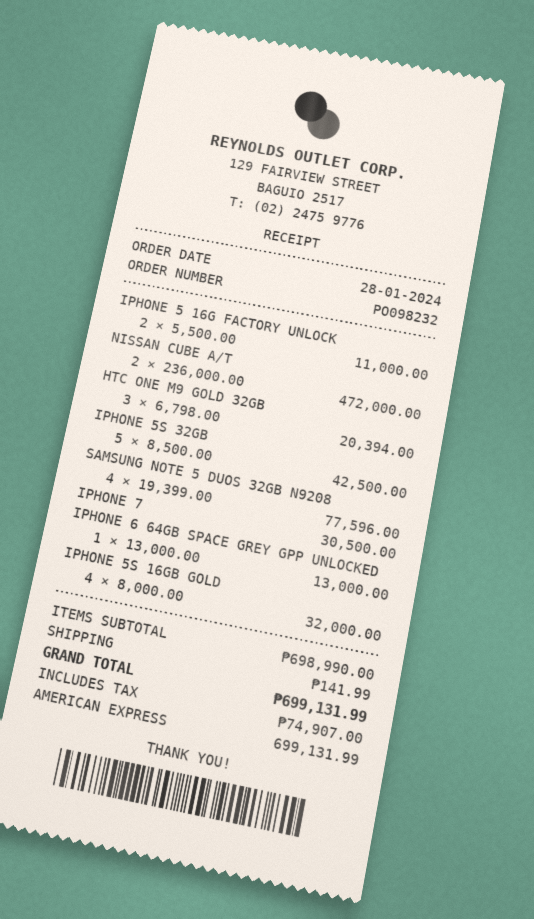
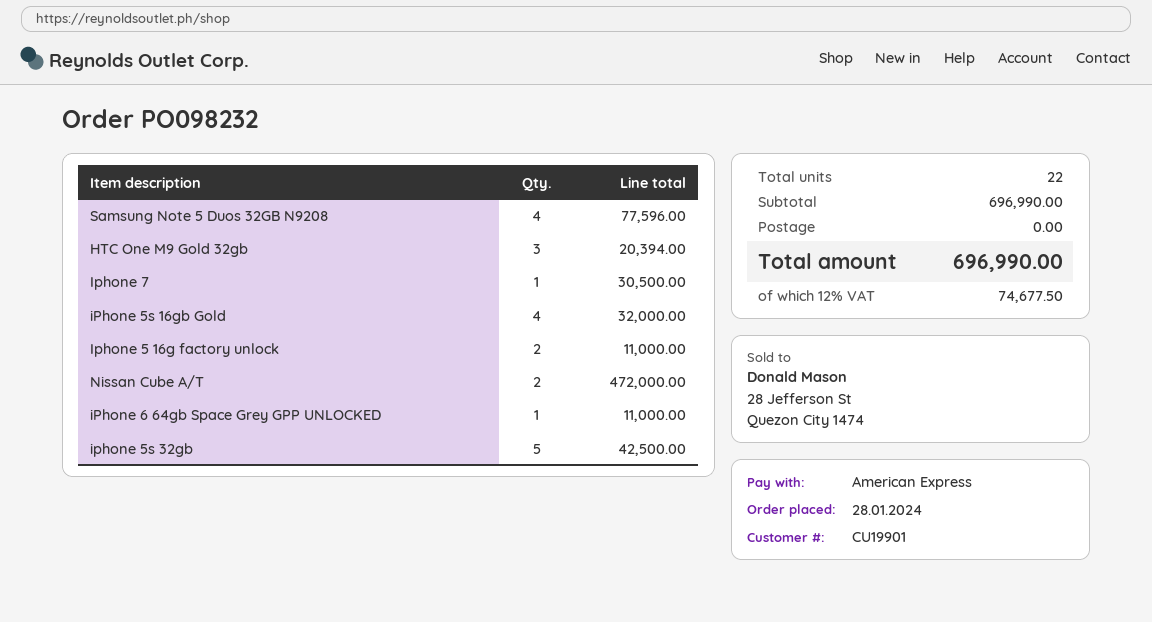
IPHONE 6 64GB SPACE GREY GPP UNLOCKED: 1 for 13000.00 -> 1 for 11000.00
subtotal: 698990.00 -> 696990.00
shipping: 141.99 -> 0.00
tax: 74907.00 -> 74677.50
total: 699131.99 -> 696990.00

